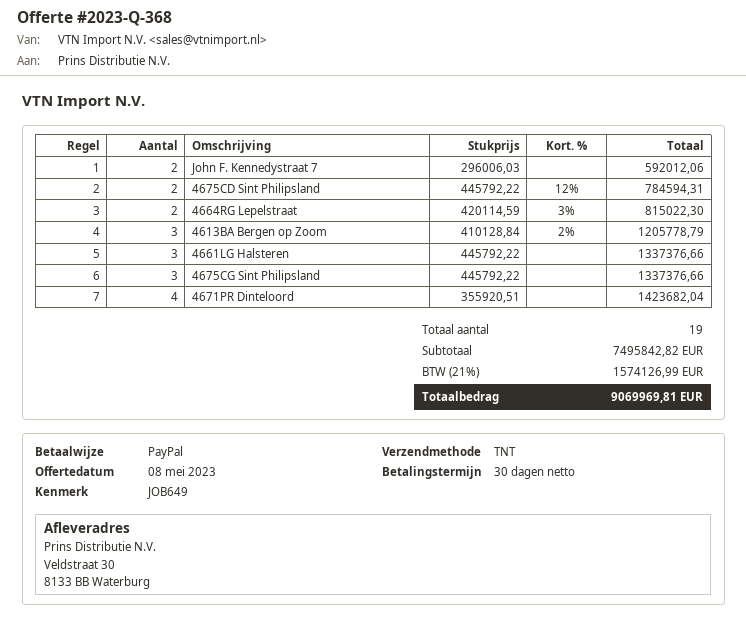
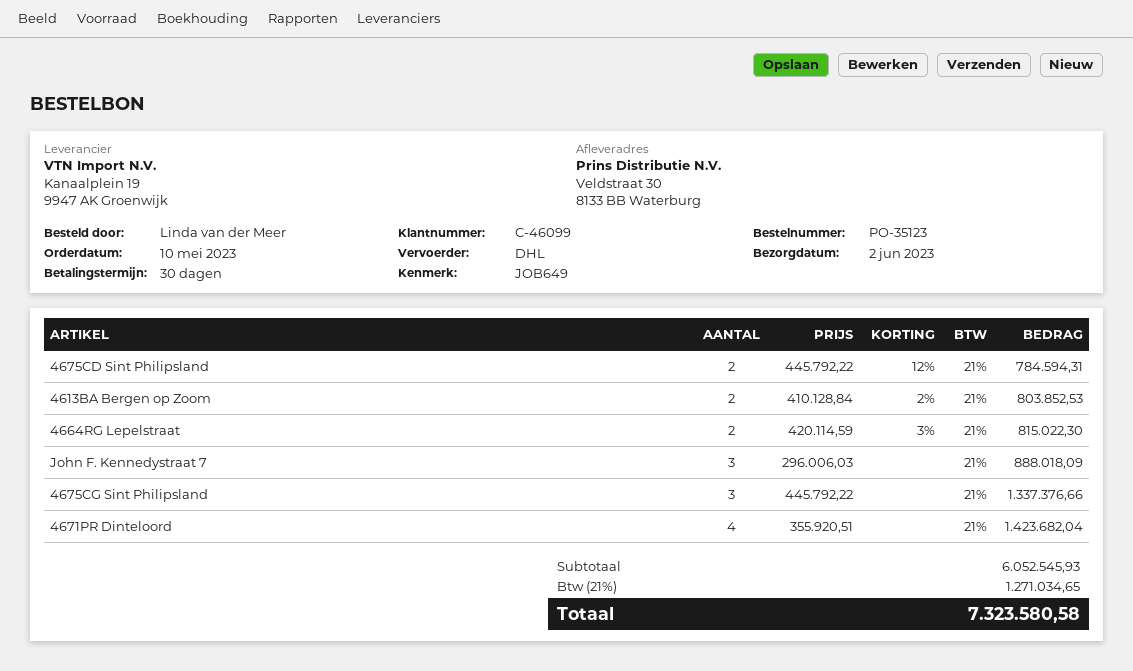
shipping method: TNT -> DHL
John F. Kennedystraat 7: 2 x 296006.03 = 592012.06 -> 3 x 296006.03 = 888018.09
4613BA Bergen op Zoom: 3 x 410128.84 - 2% = 1205778.79 -> 2 x 410128.84 - 2% = 803852.53
4661LG Halsteren: 3 x 445792.22 = 1337376.66 -> none
subtotal: 7495842.82 -> 6052545.93
tax: 21% = 1574126.99 -> 21% = 1271034.65
total: 9069969.81 -> 7323580.58

